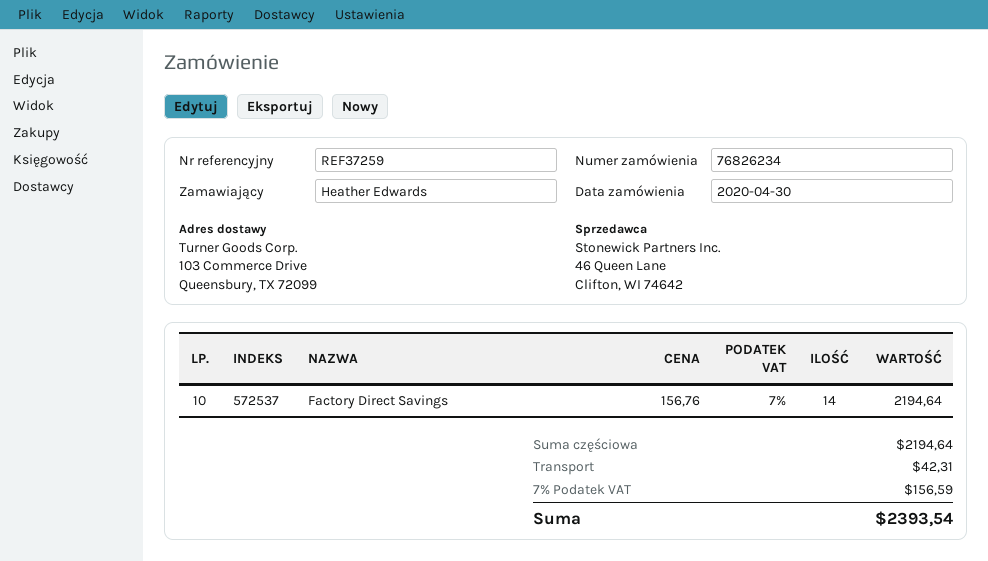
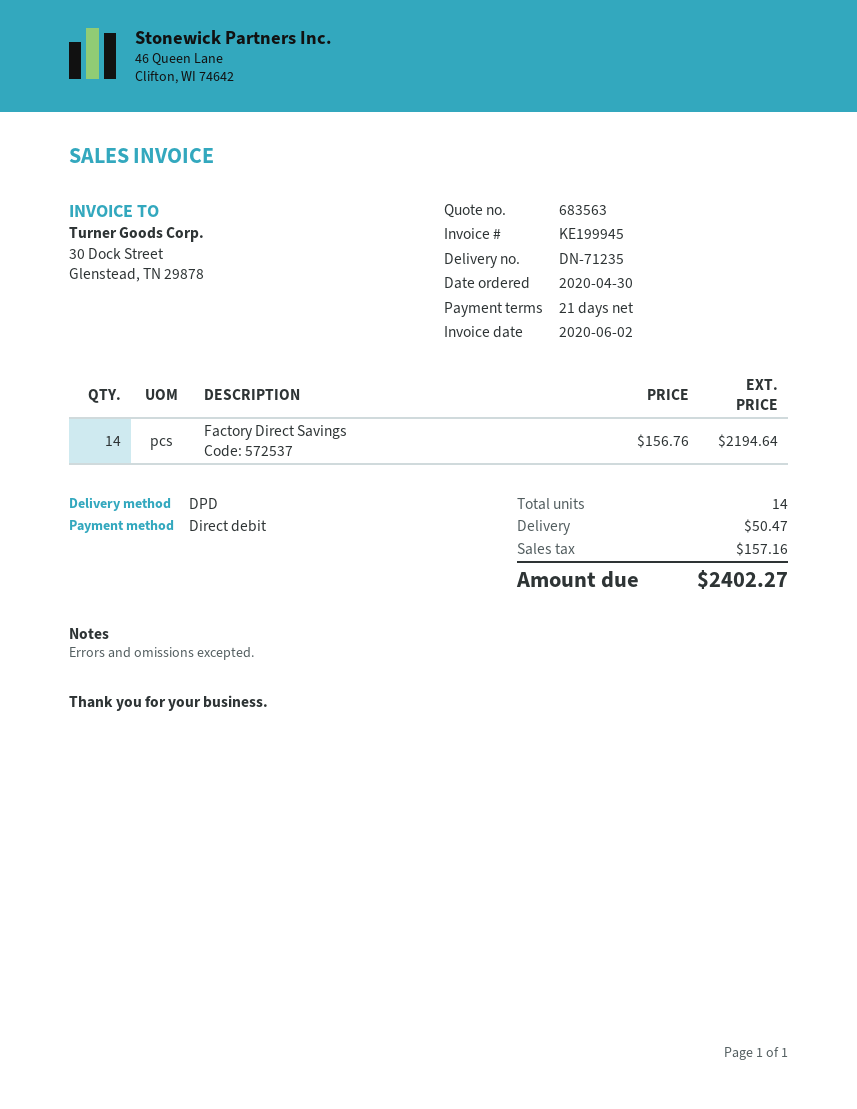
shipping: 42.31 -> 50.47
tax: 156.59 -> 157.16
total: 2393.54 -> 2402.27

